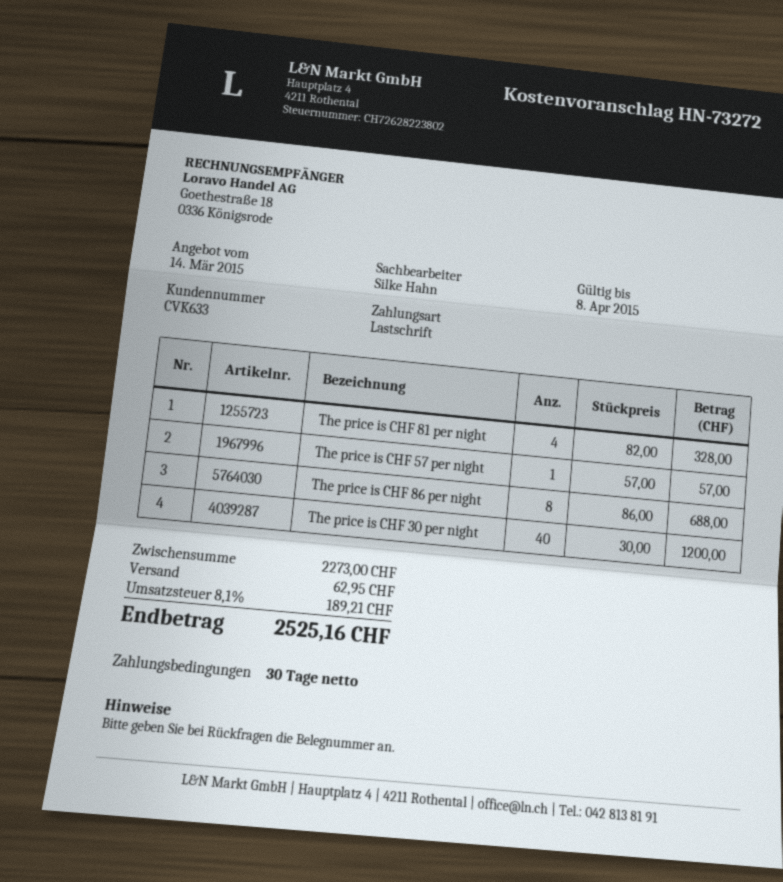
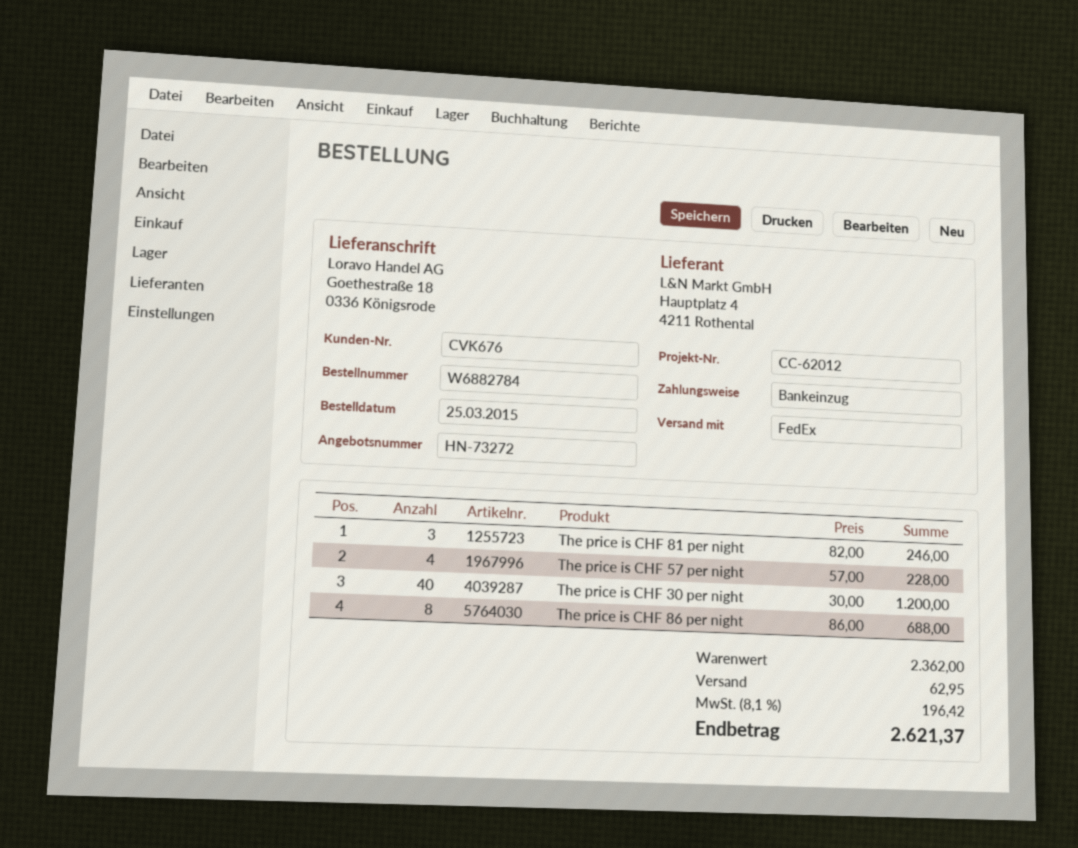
customer number: CVK633 -> CVK676
The price is CHF 81 per night: 4 x 82.00 = 328.00 -> 3 x 82.00 = 246.00
The price is CHF 57 per night: 1 x 57.00 = 57.00 -> 4 x 57.00 = 228.00
subtotal: 2273.00 -> 2362.00
tax: 8.1% = 189.21 -> 8.1% = 196.42
total: 2525.16 -> 2621.37

